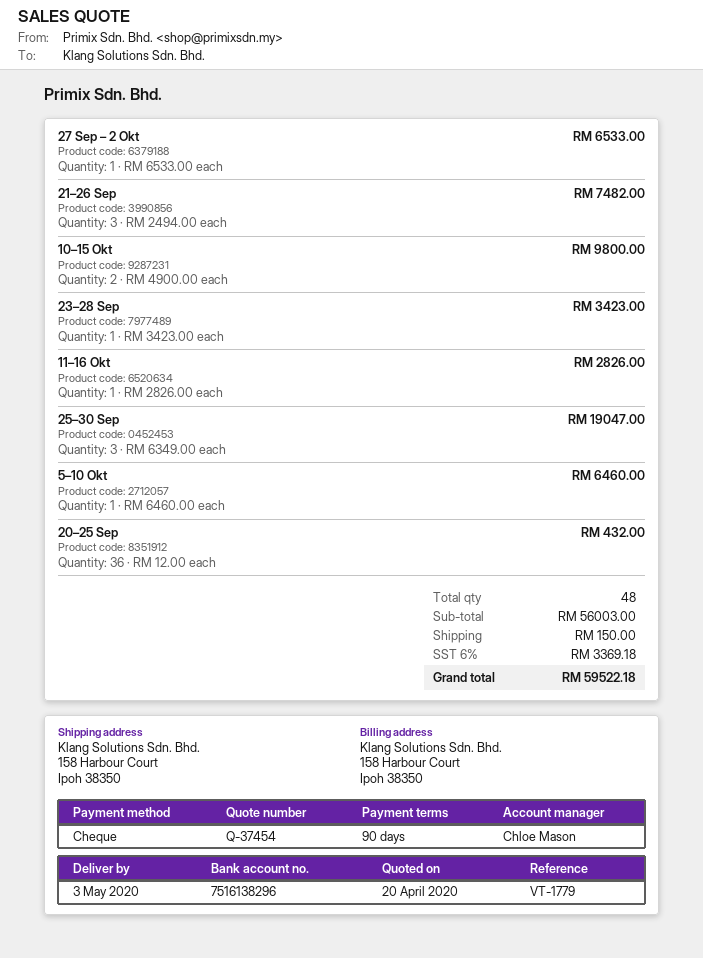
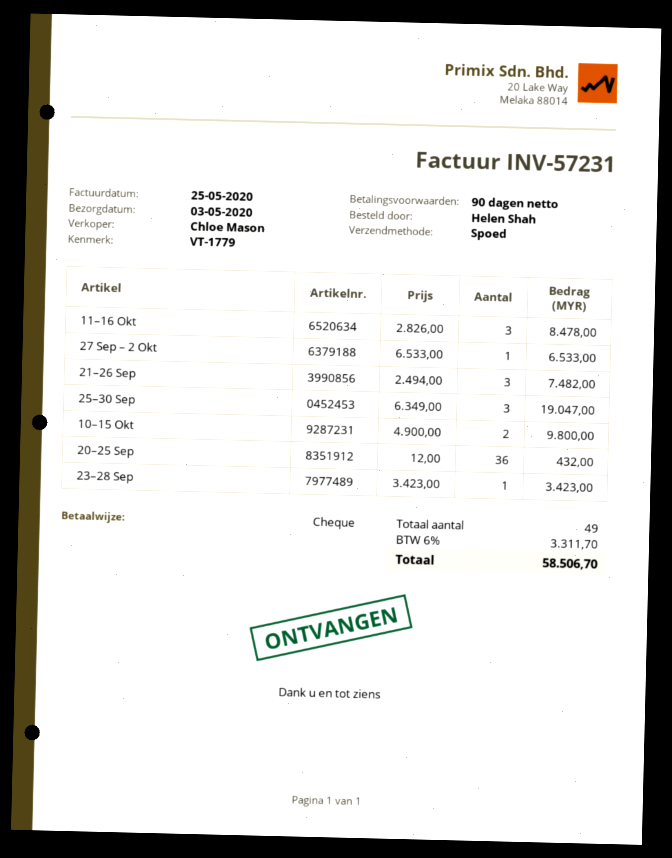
11–16 Okt: 1 x 2826.00 = 2826.00 -> 3 x 2826.00 = 8478.00
5–10 Okt: 1 x 6460.00 = 6460.00 -> none
total quantity: 48 -> 49
shipping: 150.00 -> none
tax: 6% = 3369.18 -> 6% = 3311.70
total: 59522.18 -> 58506.70

